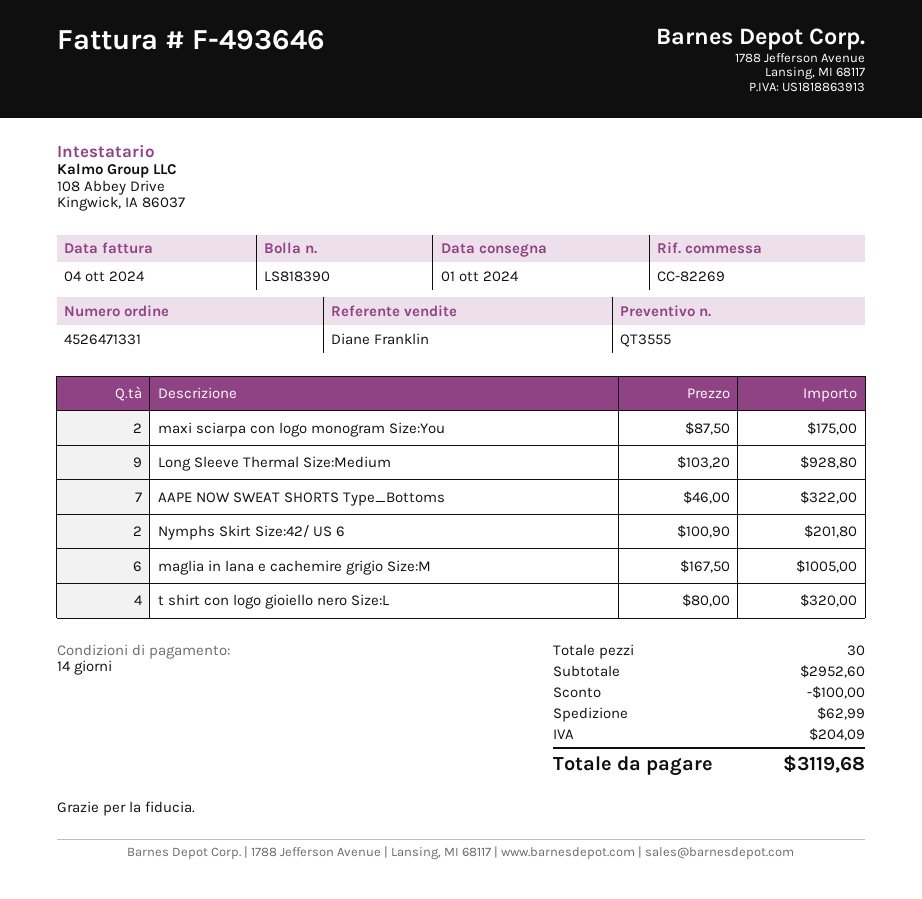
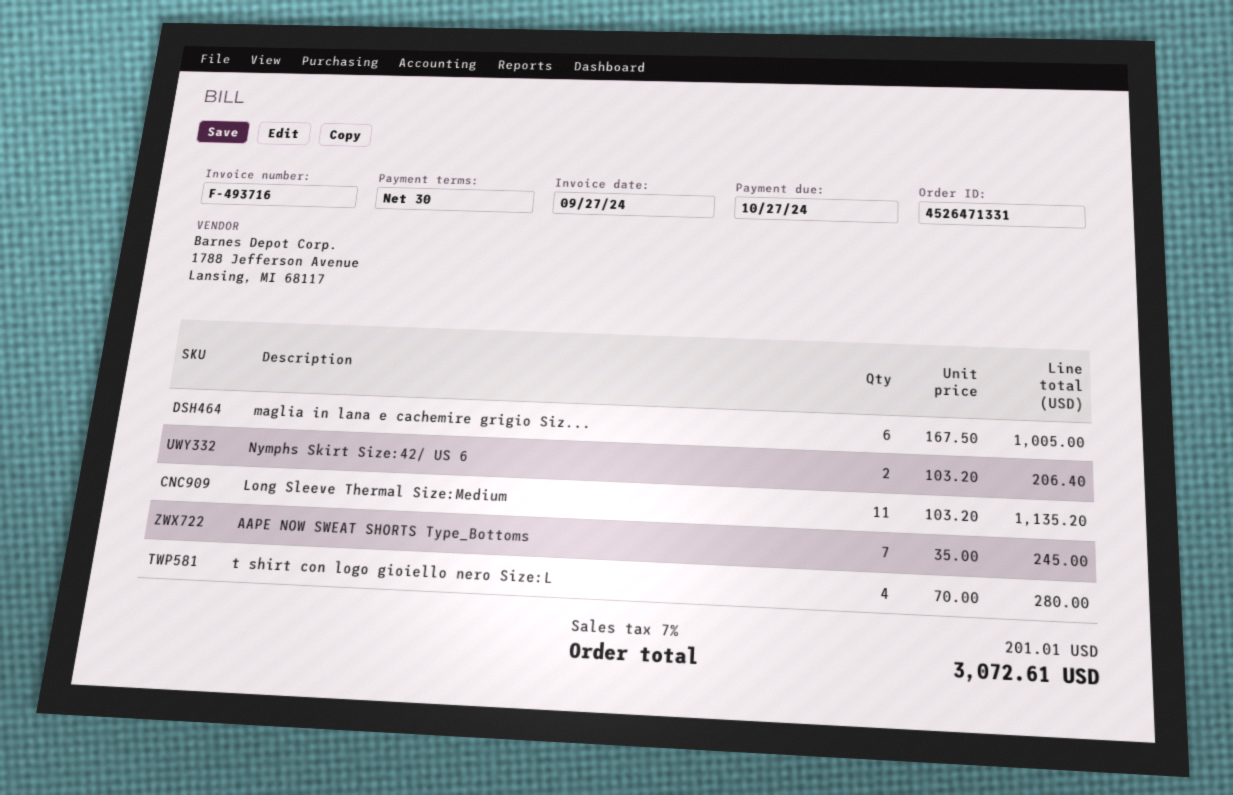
invoice number: F-493646 -> F-493716
invoice date: 2024-10-04 -> 2024-09-27
payment terms: 14 days -> 30 days
maxi sciarpa con logo monogram Size:You: 2 x 87.50 = 175.00 -> none
Long Sleeve Thermal Size:Medium: 9 x 103.20 = 928.80 -> 11 x 103.20 = 1135.20
AAPE NOW SWEAT SHORTS Type_Bottoms: 7 x 46.00 = 322.00 -> 7 x 35.00 = 245.00
Nymphs Skirt Size:42/ US 6: 2 x 100.90 = 201.80 -> 2 x 103.20 = 206.40
t shirt con logo gioiello nero Size:L: 4 x 80.00 = 320.00 -> 4 x 70.00 = 280.00
discount: 100.00 -> none
shipping: 62.99 -> none
tax: 204.09 -> 201.01
total: 3119.68 -> 3072.61

